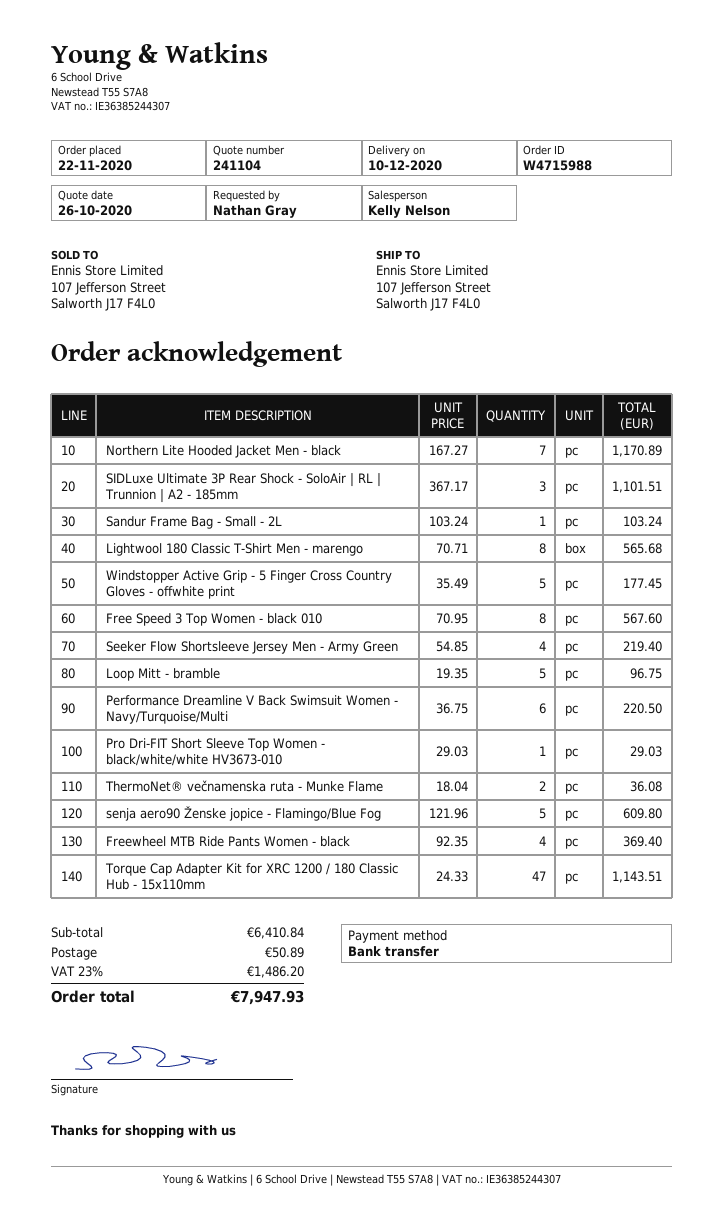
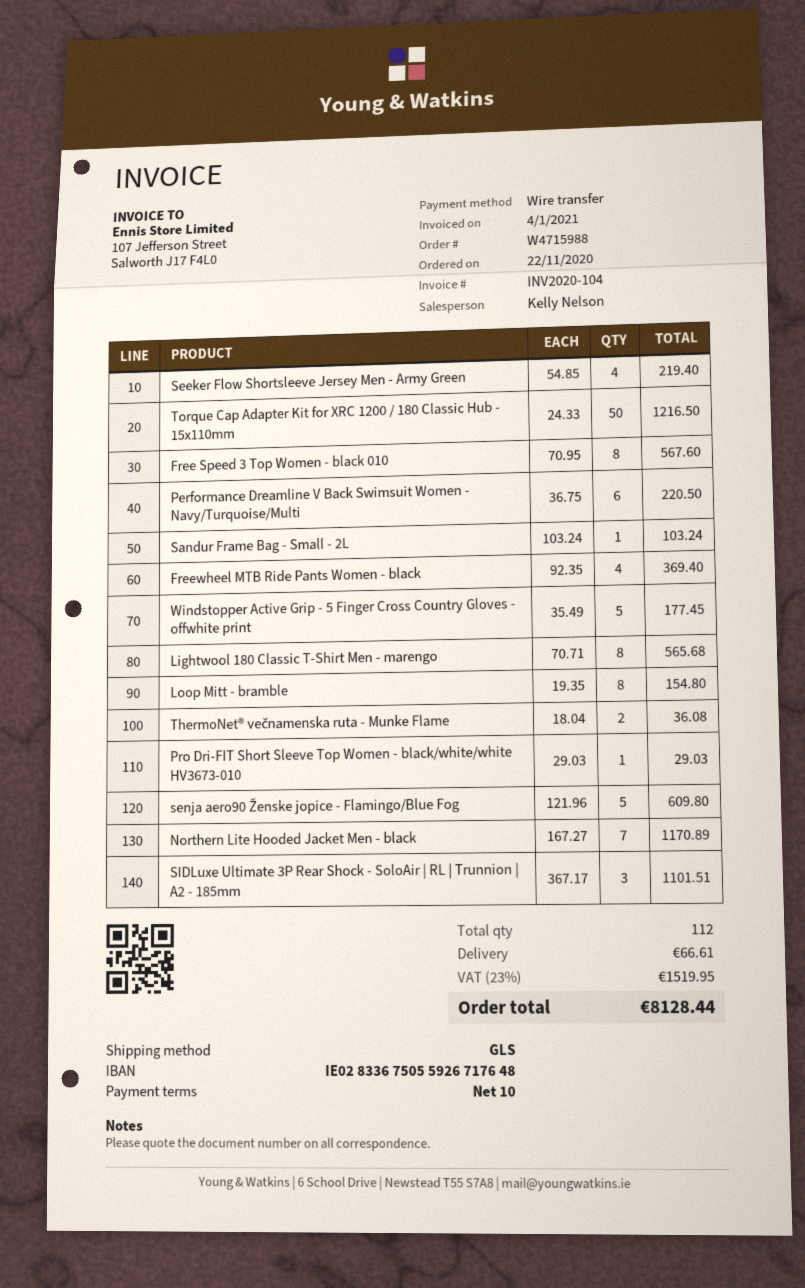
Loop Mitt - bramble: 5 x 19.35 = 96.75 -> 8 x 19.35 = 154.80
Torque Cap Adapter Kit for XRC 1200 / 180 Classic Hub - 15x110mm: 47 x 24.33 = 1143.51 -> 50 x 24.33 = 1216.50
shipping: 50.89 -> 66.61
tax: 23% = 1486.20 -> 23% = 1519.95
total: 7947.93 -> 8128.44

